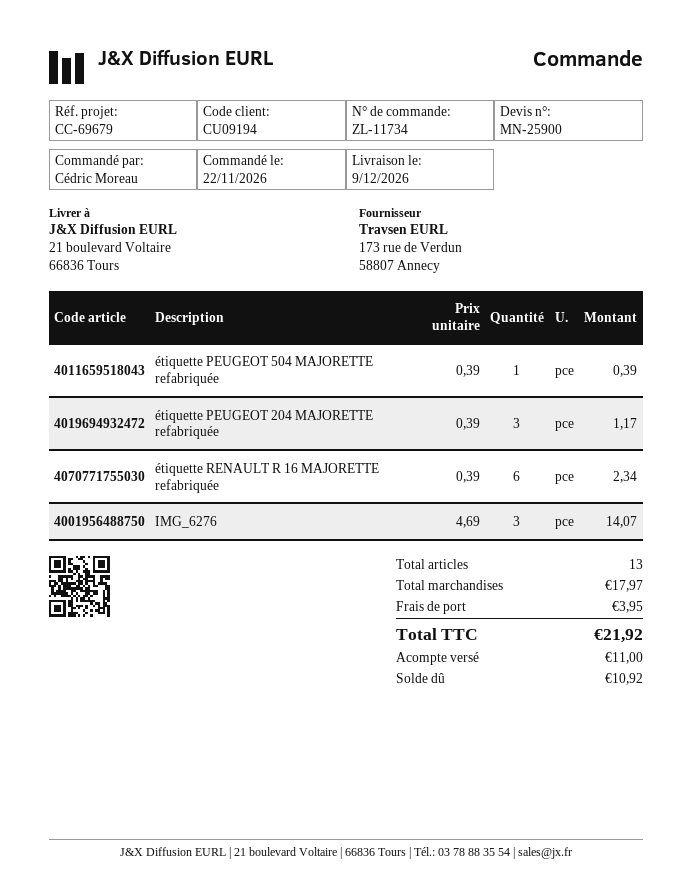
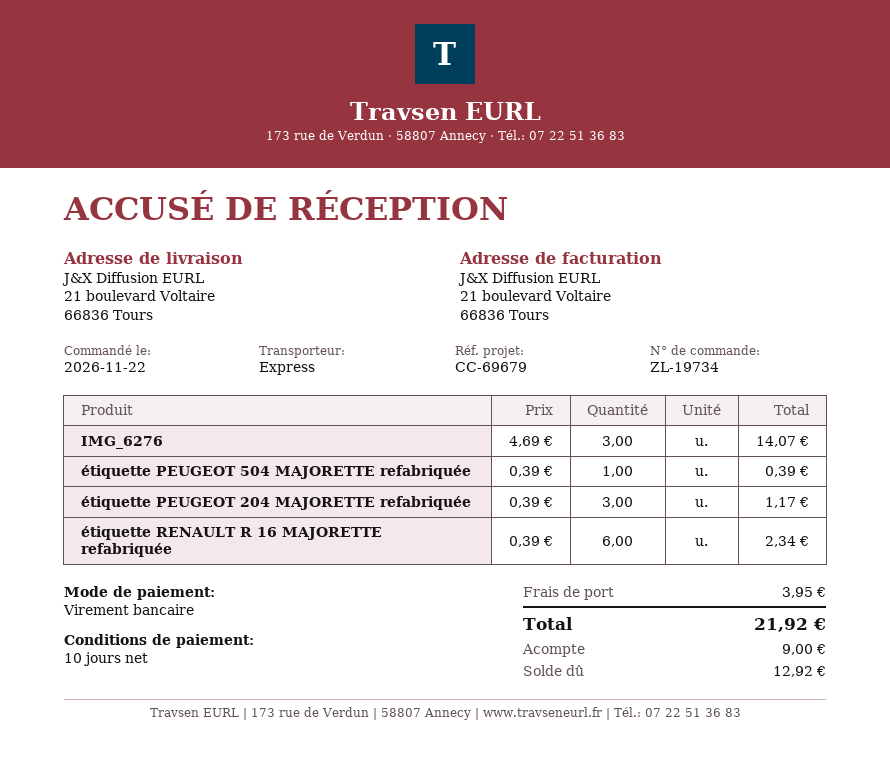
order number: ZL-11734 -> ZL-19734
deposit: 11.00 -> 9.00
balance: 10.92 -> 12.92

